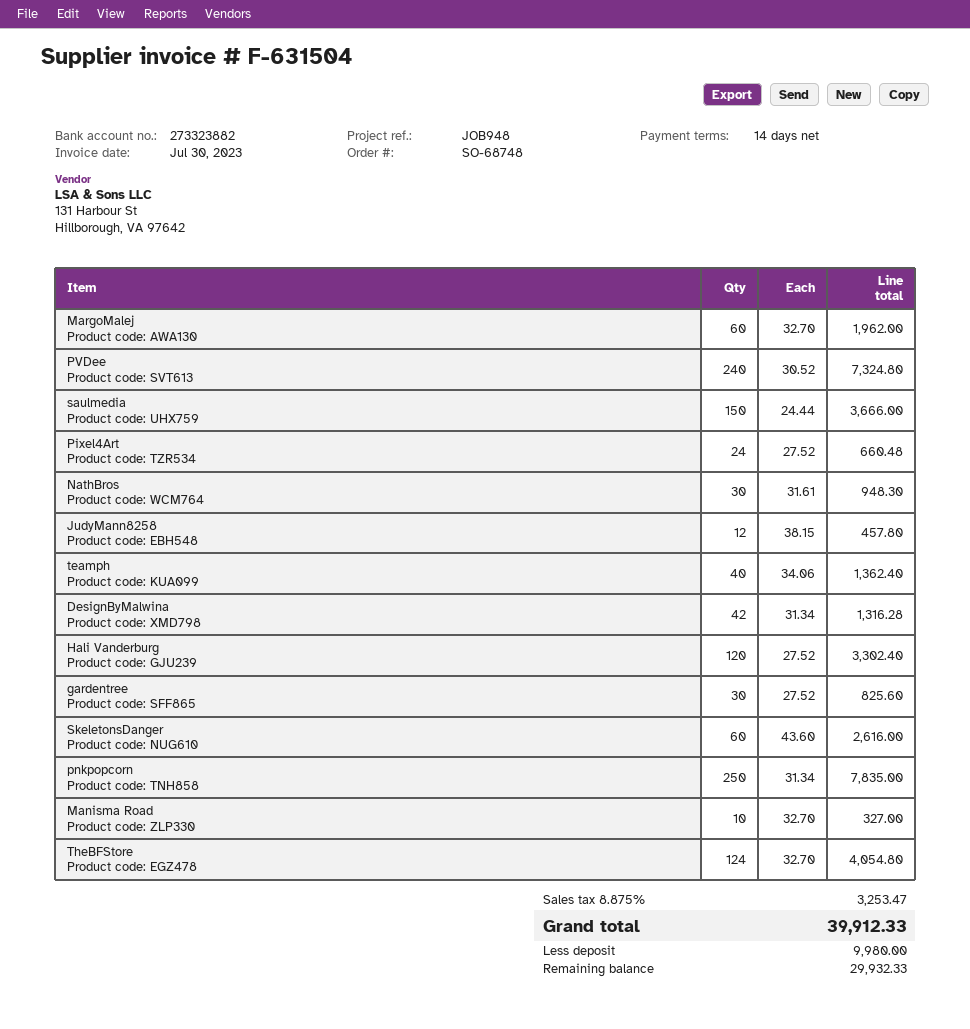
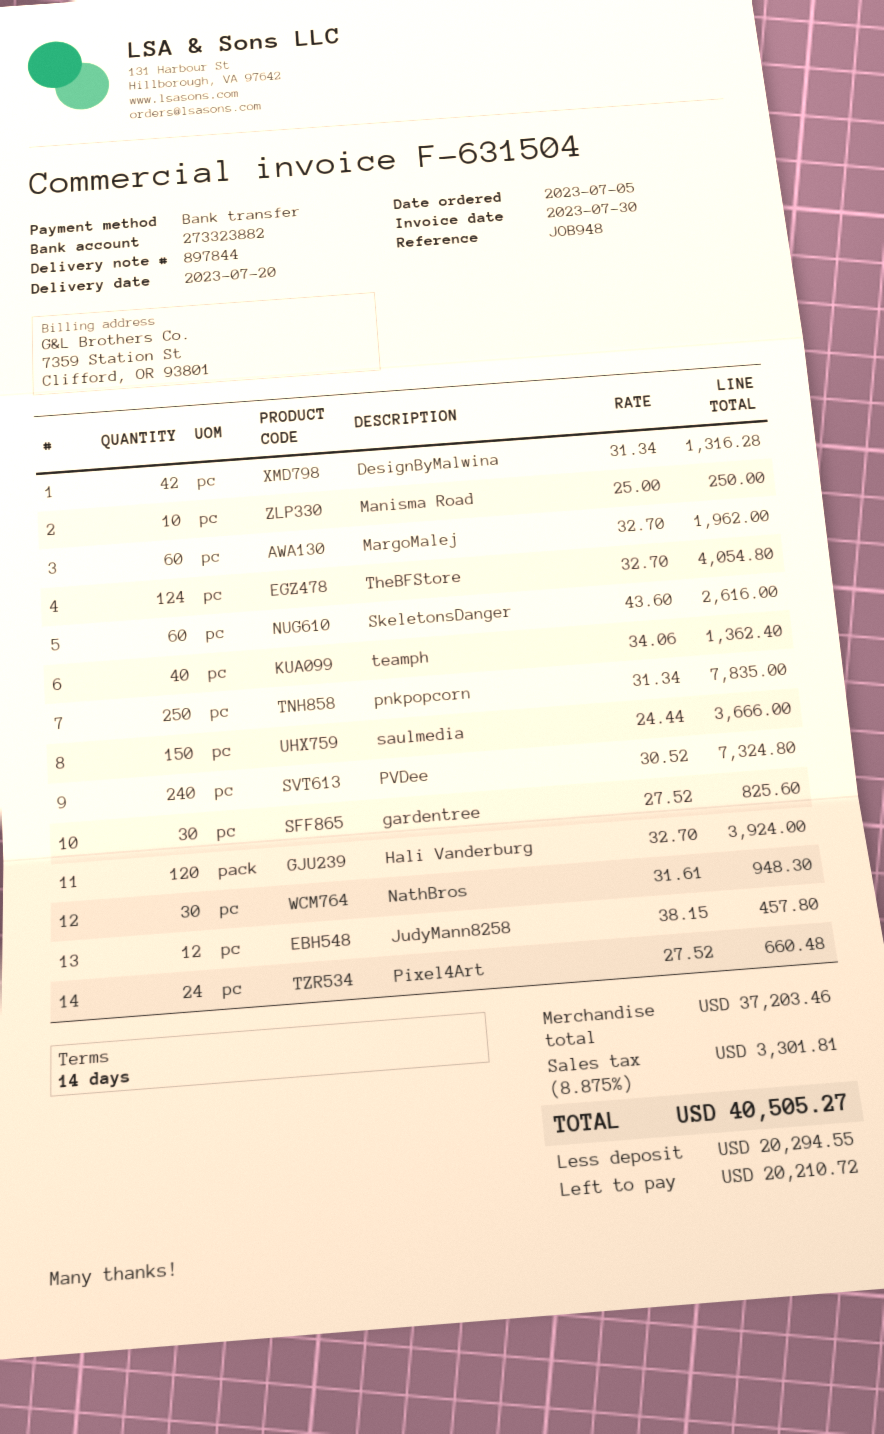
Hali Vanderburg: 120 x 27.52 = 3302.40 -> 120 x 32.70 = 3924.00
Manisma Road: 10 x 32.70 = 327.00 -> 10 x 25.00 = 250.00
tax: 8.875% = 3253.47 -> 8.875% = 3301.81
total: 39912.33 -> 40505.27
deposit: 9980.00 -> 20294.55
balance: 29932.33 -> 20210.72

